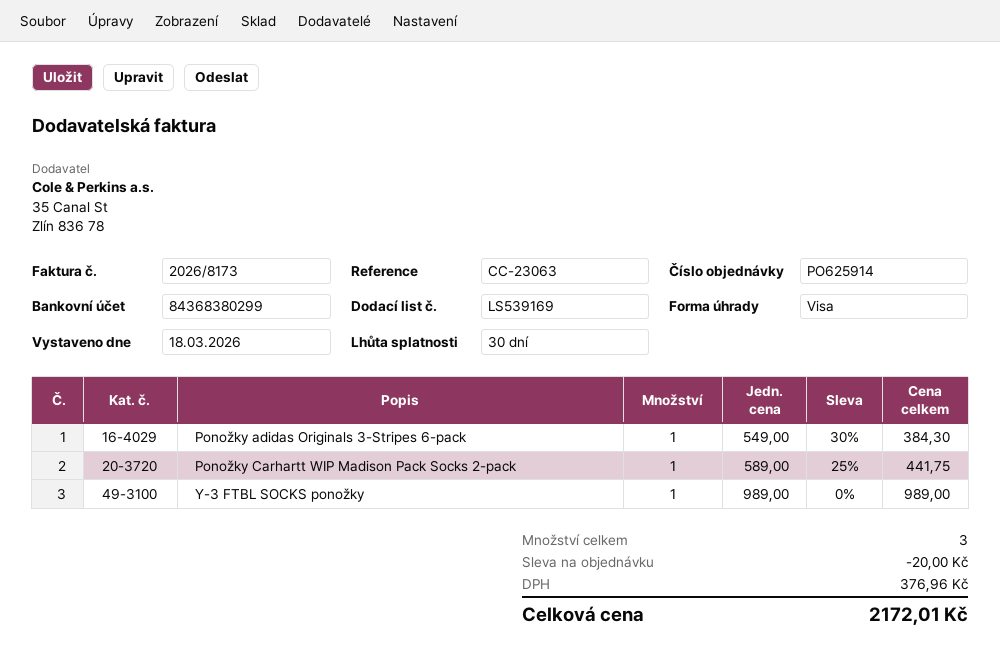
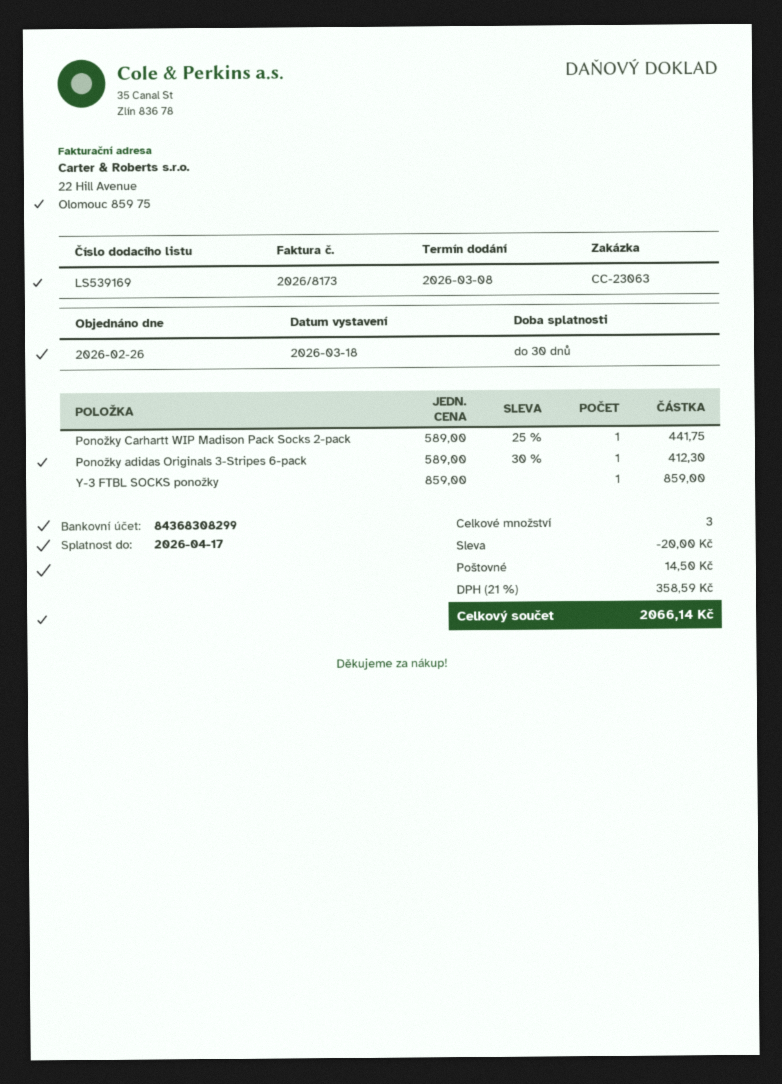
bank account: 84368380299 -> 84368308299
Ponožky adidas Originals 3-Stripes 6-pack: 1 x 549.00 - 30% = 384.30 -> 1 x 589.00 - 30% = 412.30
Y-3 FTBL SOCKS ponožky: 1 x 989.00 = 989.00 -> 1 x 859.00 = 859.00
shipping: none -> 14.50
tax: 376.96 -> 358.59
total: 2172.01 -> 2066.14

